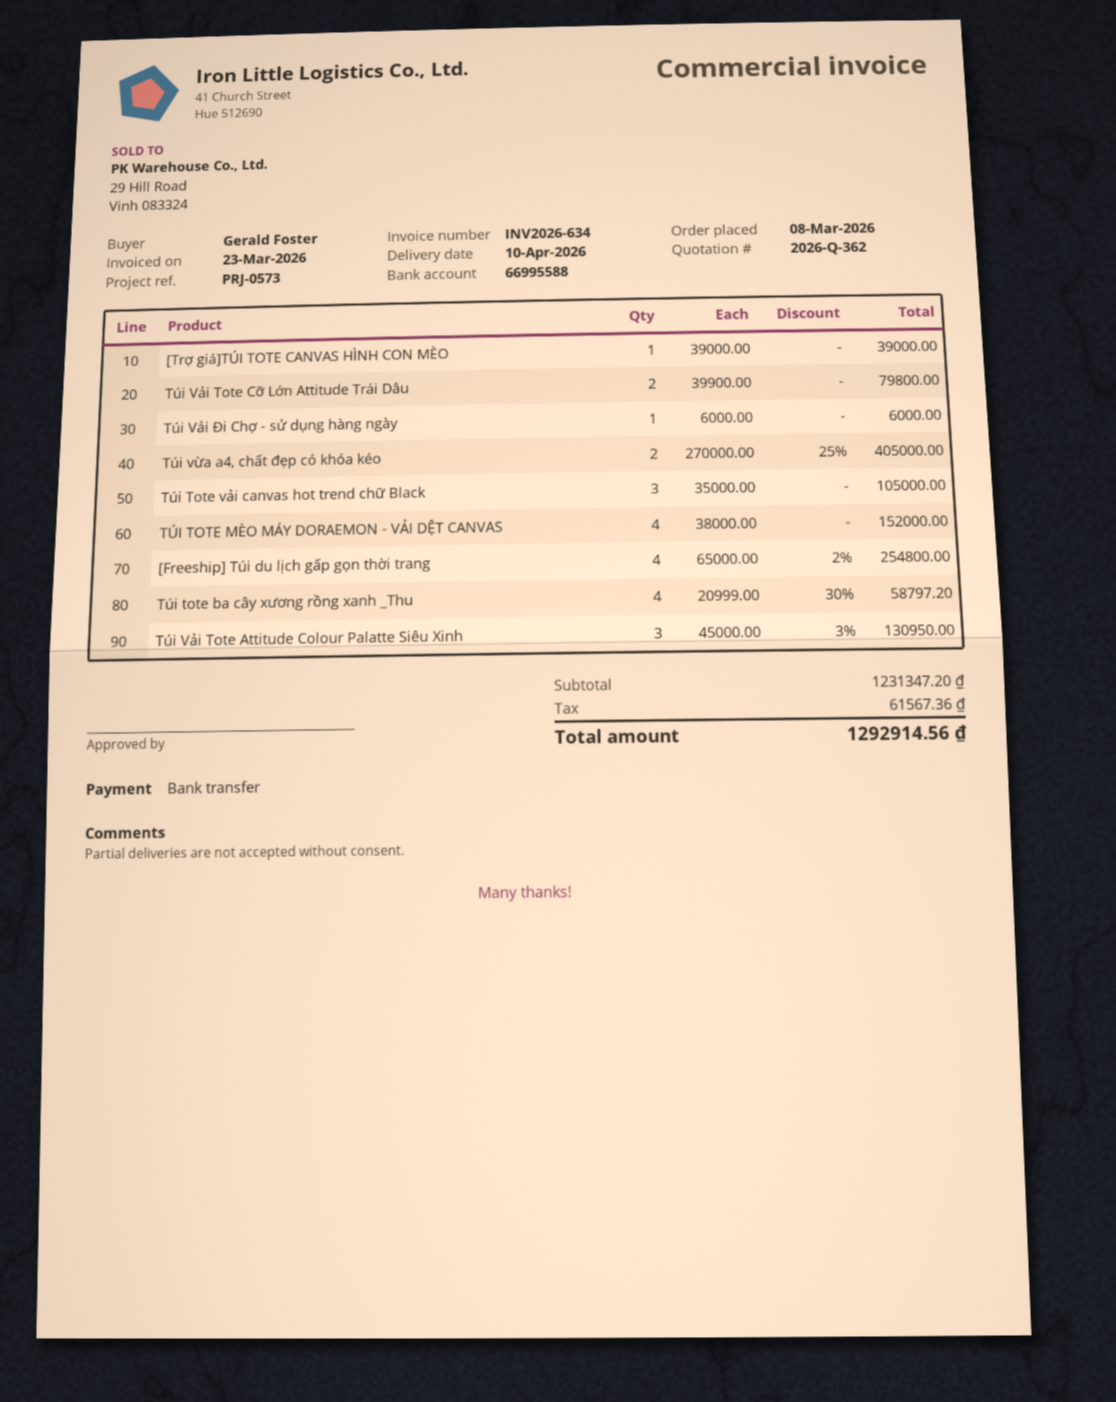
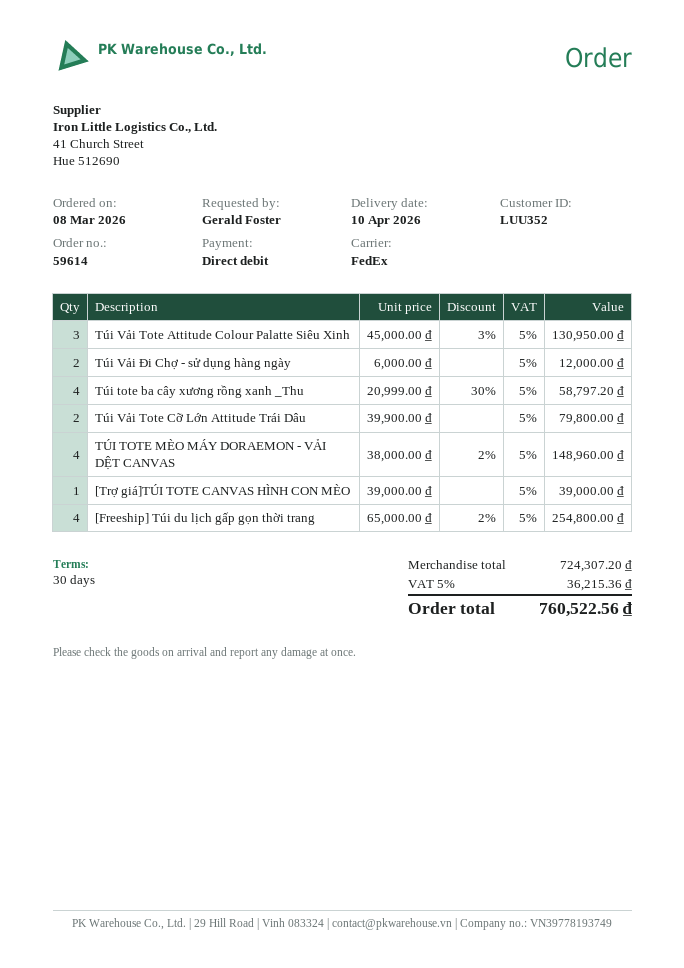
payment method: bank transfer -> direct debit
Túi Vải Đi Chợ - sử dụng hàng ngày: 1 x 6000.00 = 6000.00 -> 2 x 6000.00 = 12000.00
Túi vừa a4, chất đẹp có khóa kéo: 2 x 270000.00 - 25% = 405000.00 -> none
Túi Tote vải canvas hot trend chữ Black: 3 x 35000.00 = 105000.00 -> none
TÚI TOTE MÈO MÁY DORAEMON - VẢI DỆT CANVAS: 4 x 38000.00 = 152000.00 -> 4 x 38000.00 - 2% = 148960.00
subtotal: 1231347.20 -> 724307.20
tax: 61567.36 -> 36215.36
total: 1292914.56 -> 760522.56

